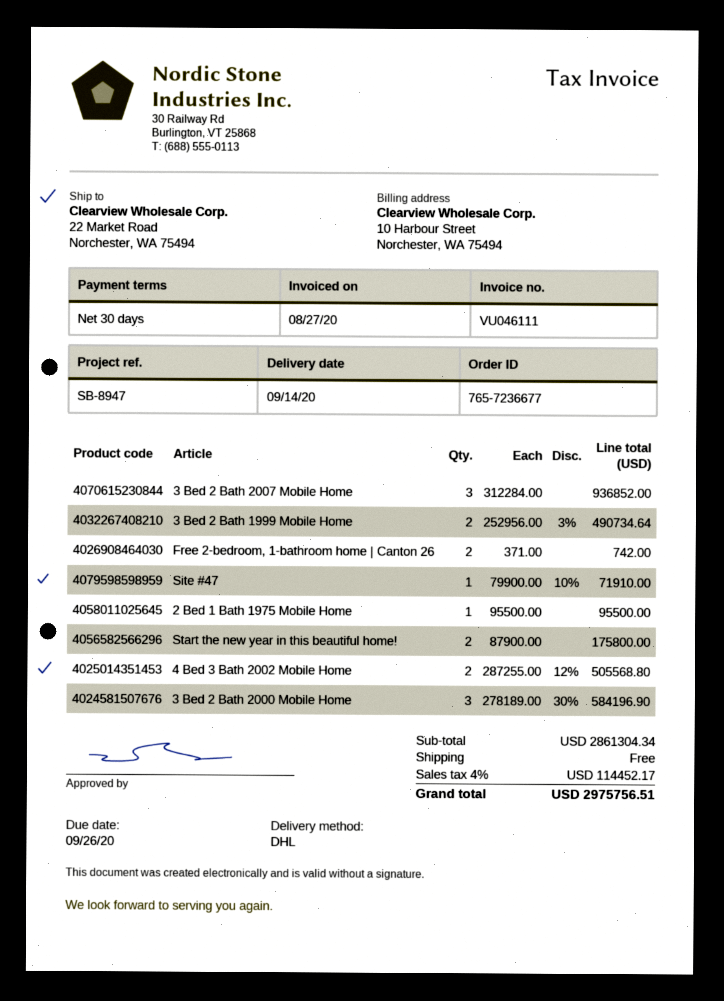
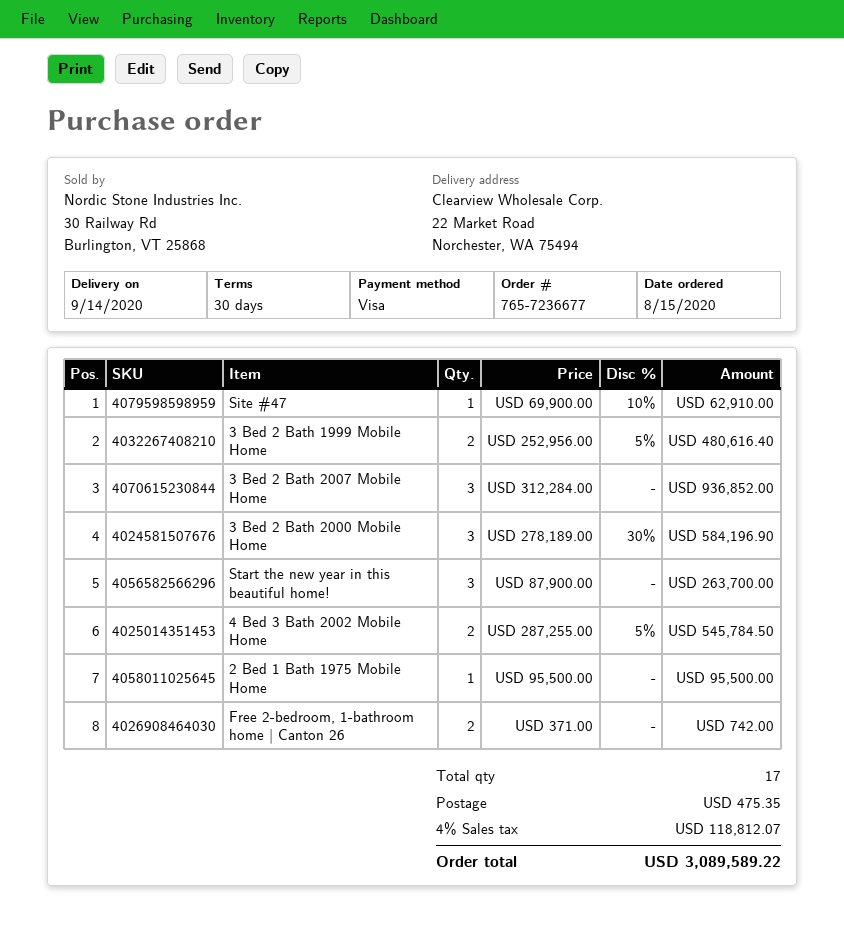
3 Bed 2 Bath 1999 Mobile Home: 2 x 252956.00 - 3% = 490734.64 -> 2 x 252956.00 - 5% = 480616.40
Site #47: 1 x 79900.00 - 10% = 71910.00 -> 1 x 69900.00 - 10% = 62910.00
Start the new year in this beautiful home!: 2 x 87900.00 = 175800.00 -> 3 x 87900.00 = 263700.00
4 Bed 3 Bath 2002 Mobile Home: 2 x 287255.00 - 12% = 505568.80 -> 2 x 287255.00 - 5% = 545784.50
shipping: 0.00 -> 475.35
tax: 4% = 114452.17 -> 4% = 118812.07
total: 2975756.51 -> 3089589.22

